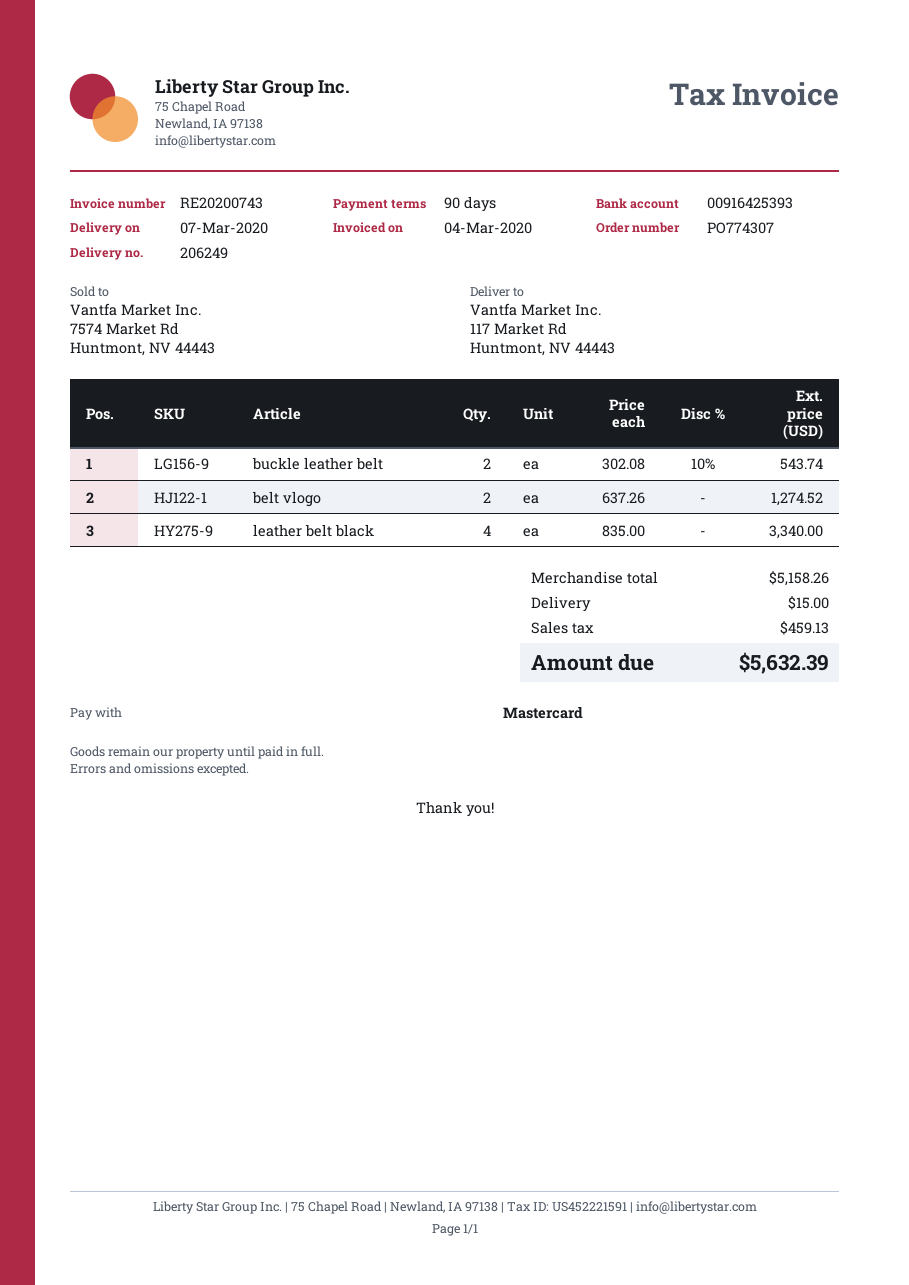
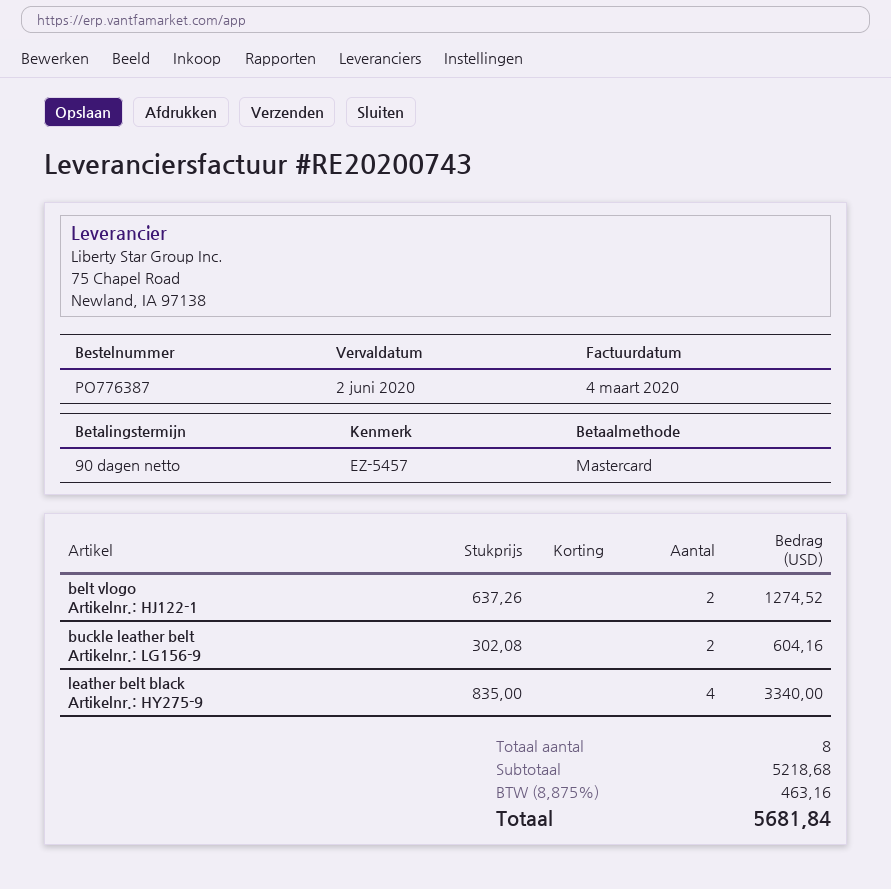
order number: PO774307 -> PO776387
buckle leather belt: 2 x 302.08 - 10% = 543.74 -> 2 x 302.08 = 604.16
subtotal: 5158.26 -> 5218.68
shipping: 15.00 -> none
tax: 459.13 -> 463.16
total: 5632.39 -> 5681.84

